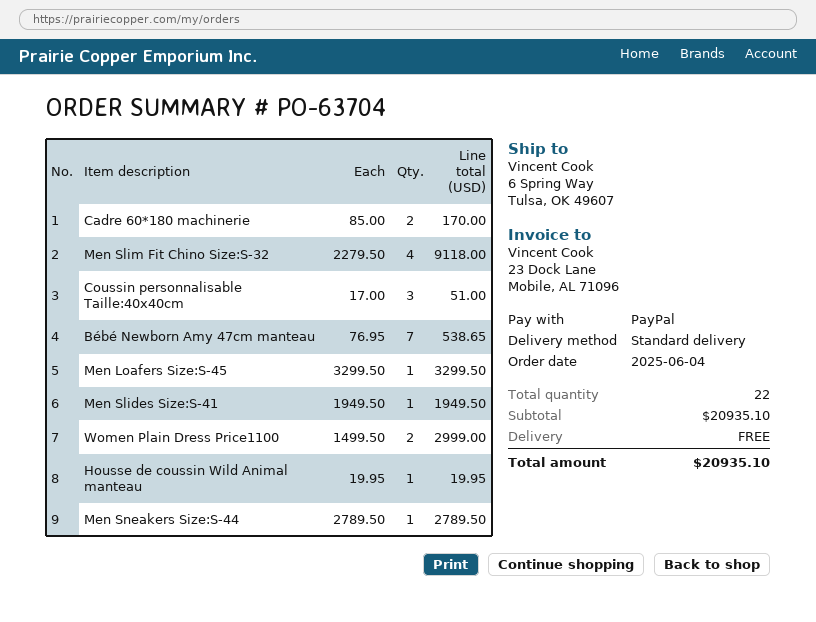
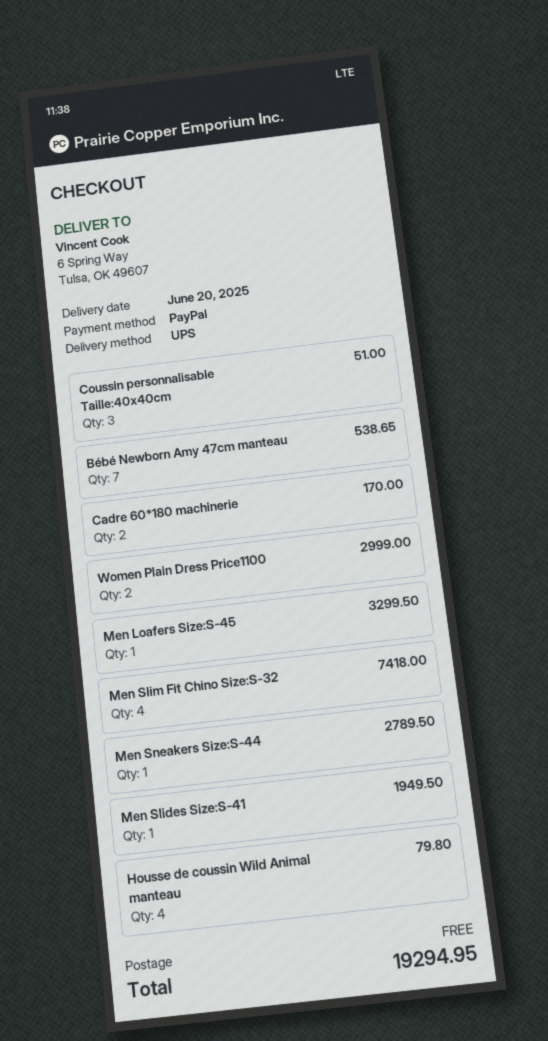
shipping method: standard -> UPS
Men Slim Fit Chino Size:S-32: 4 for 9118.00 -> 4 for 7418.00
Housse de coussin Wild Animal manteau: 1 for 19.95 -> 4 for 79.80
total: 20935.10 -> 19294.95

